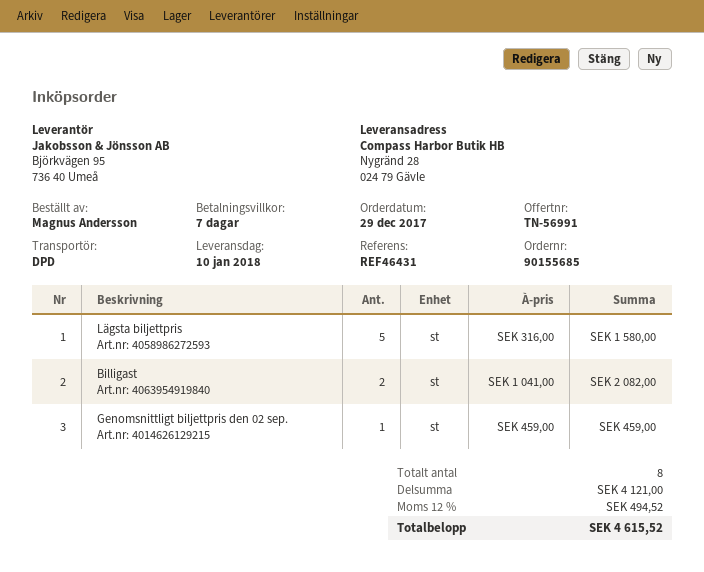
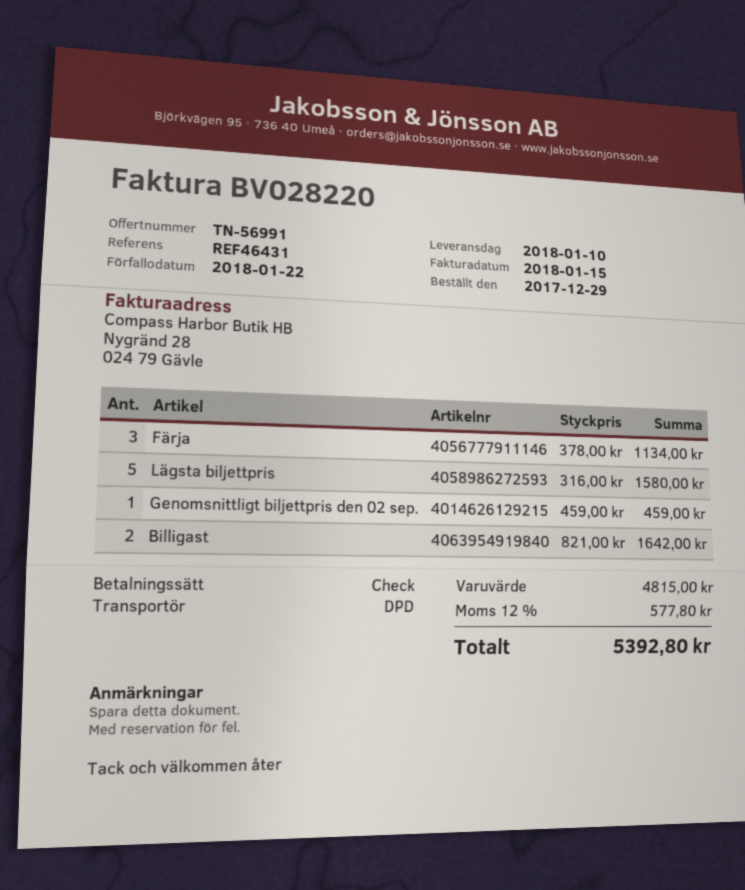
Billigast: 2 x 1041.00 = 2082.00 -> 2 x 821.00 = 1642.00
Färja: none -> 3 x 378.00 = 1134.00
subtotal: 4121.00 -> 4815.00
tax: 12% = 494.52 -> 12% = 577.80
total: 4615.52 -> 5392.80

